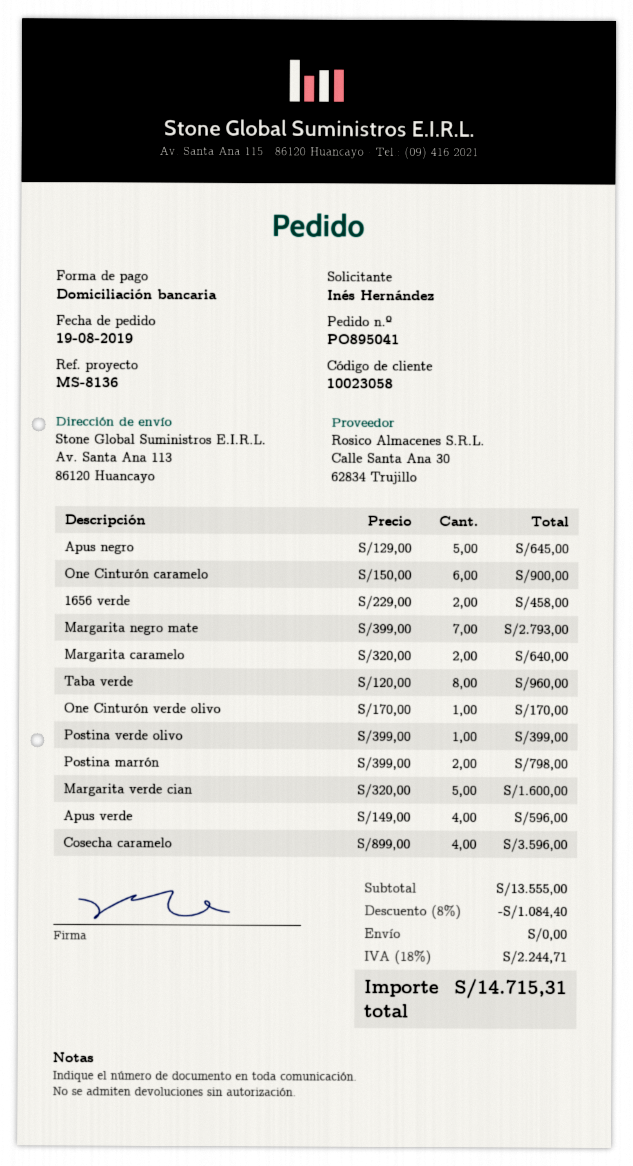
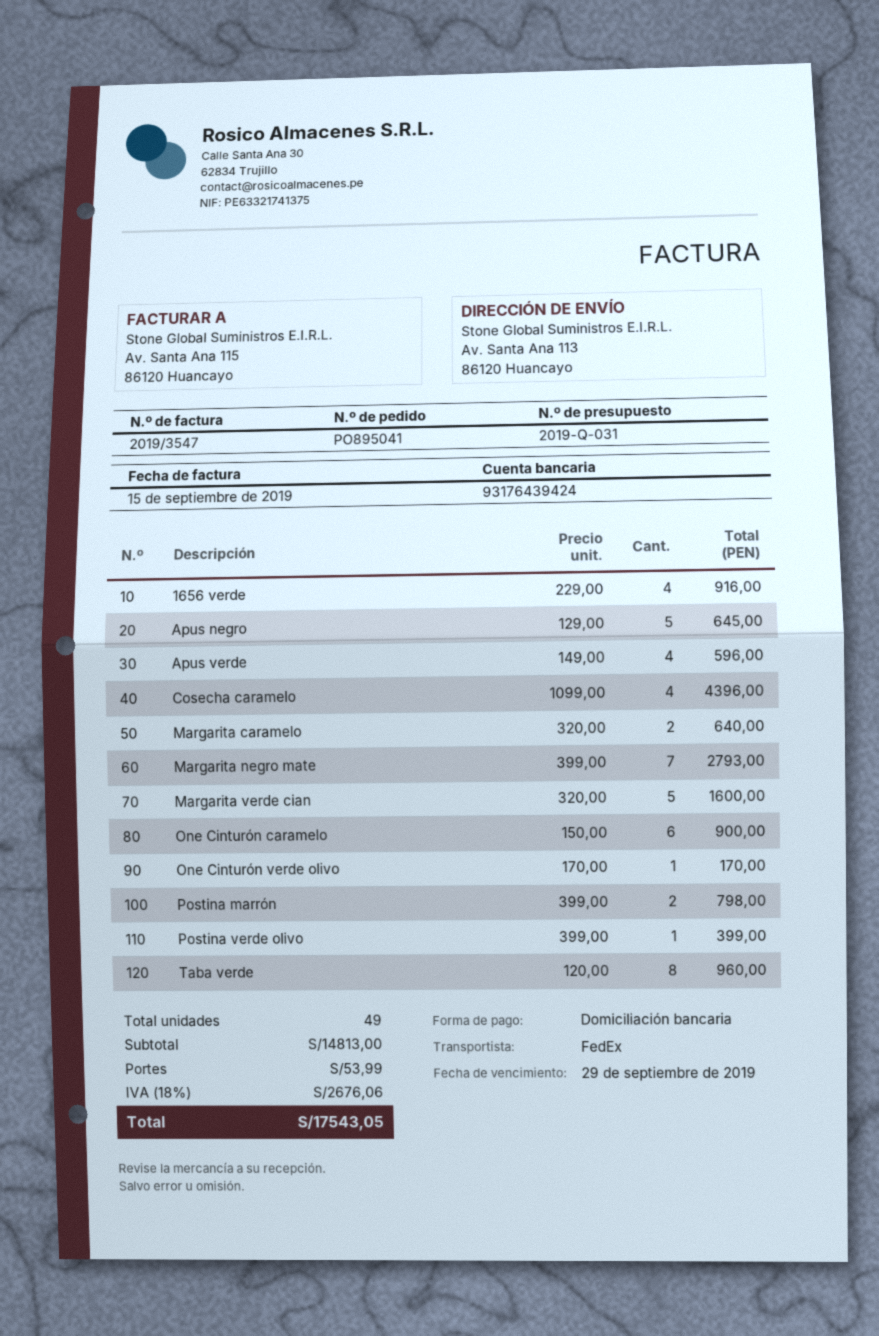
1656 verde: 2 x 229.00 = 458.00 -> 4 x 229.00 = 916.00
Cosecha caramelo: 4 x 899.00 = 3596.00 -> 4 x 1099.00 = 4396.00
subtotal: 13555.00 -> 14813.00
discount: 8% = 1084.40 -> none
shipping: 0.00 -> 53.99
tax: 18% = 2244.71 -> 18% = 2676.06
total: 14715.31 -> 17543.05

